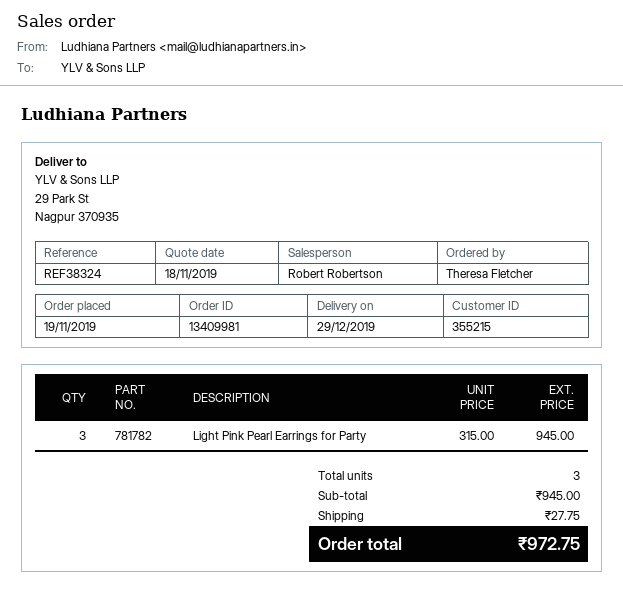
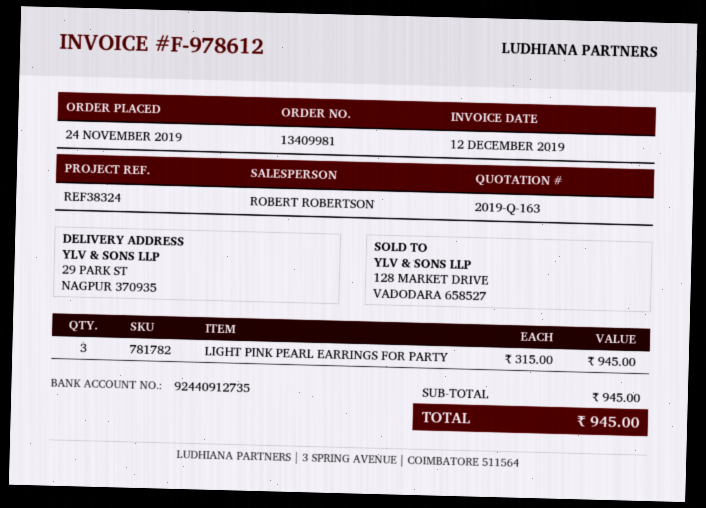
order date: 2019-11-19 -> 2019-11-24
shipping: 27.75 -> none
total: 972.75 -> 945.00

